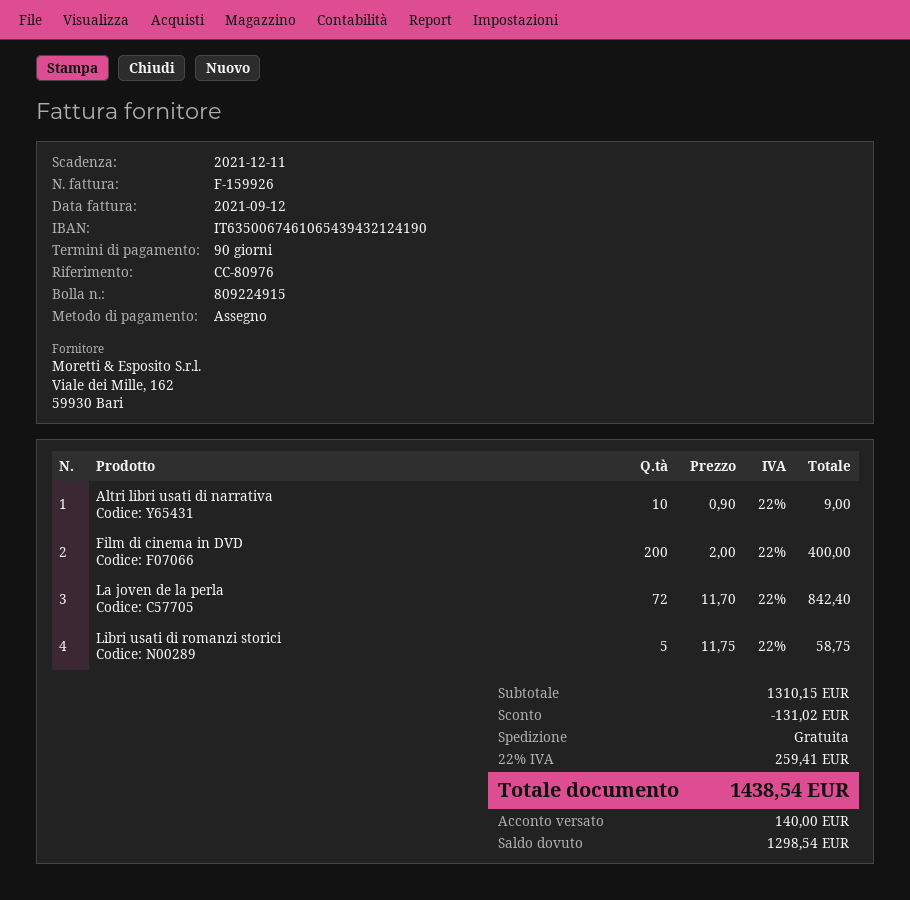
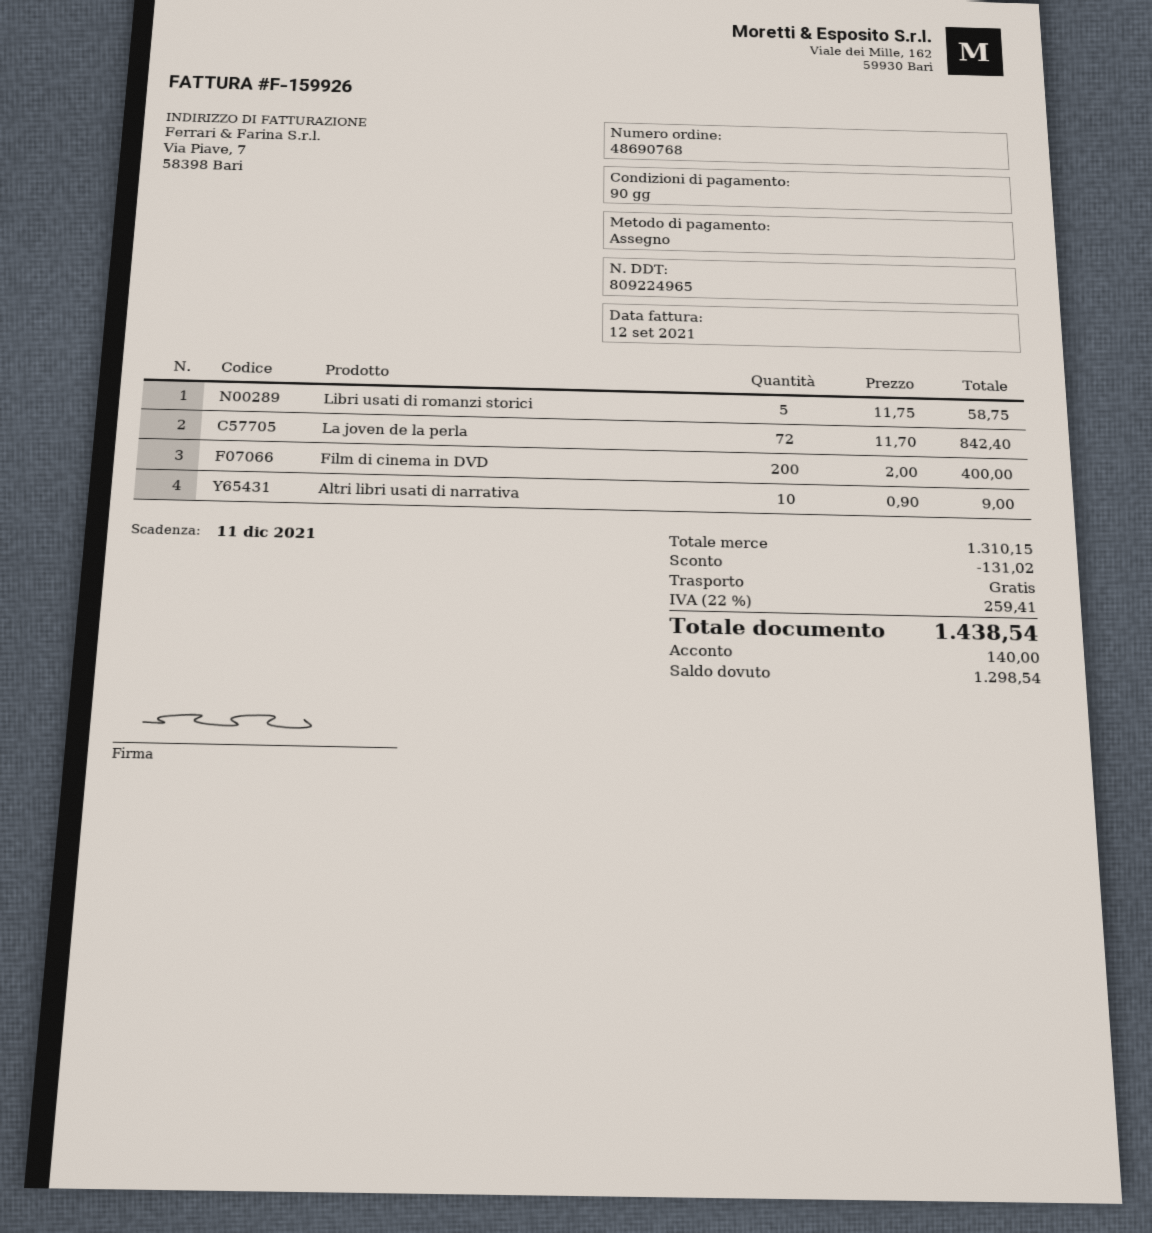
delivery note number: 809224915 -> 809224965

